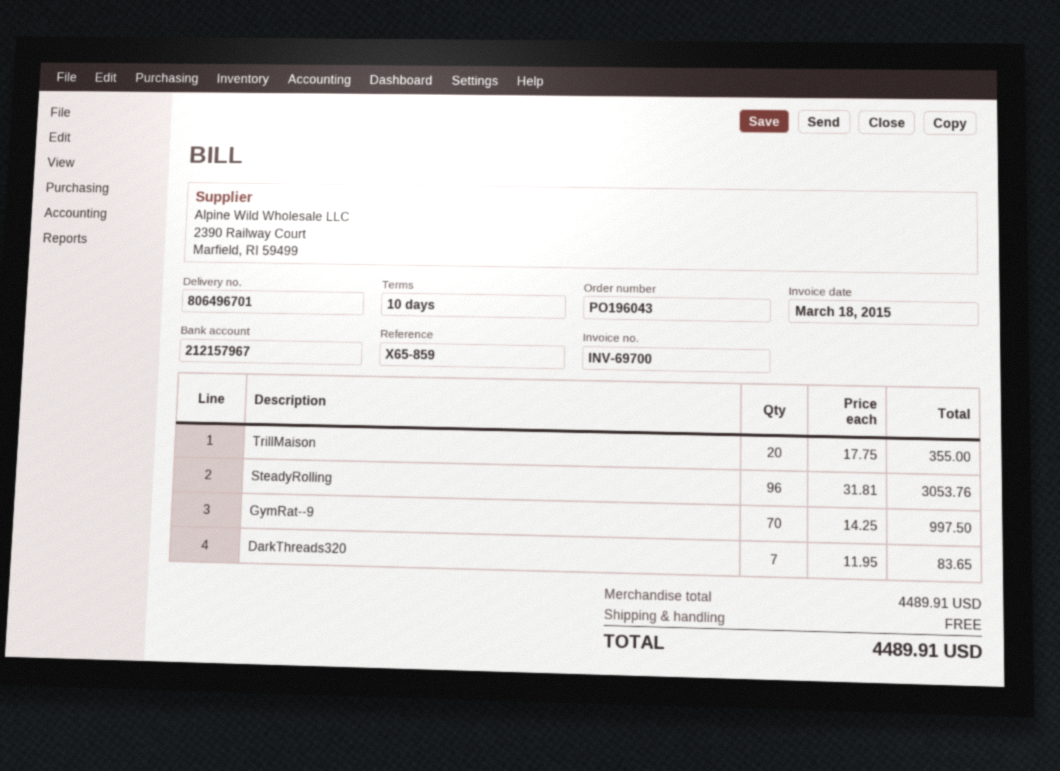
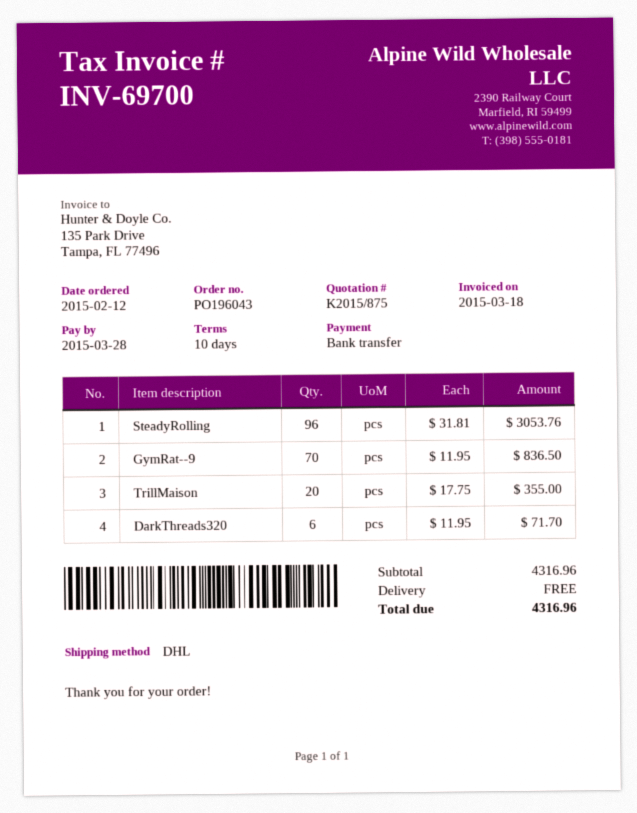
GymRat--9: 70 x 14.25 = 997.50 -> 70 x 11.95 = 836.50
DarkThreads320: 7 x 11.95 = 83.65 -> 6 x 11.95 = 71.70
subtotal: 4489.91 -> 4316.96
total: 4489.91 -> 4316.96

